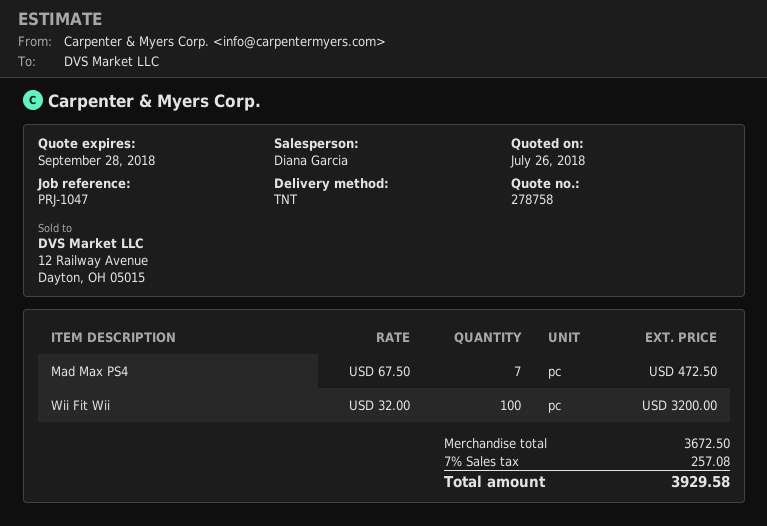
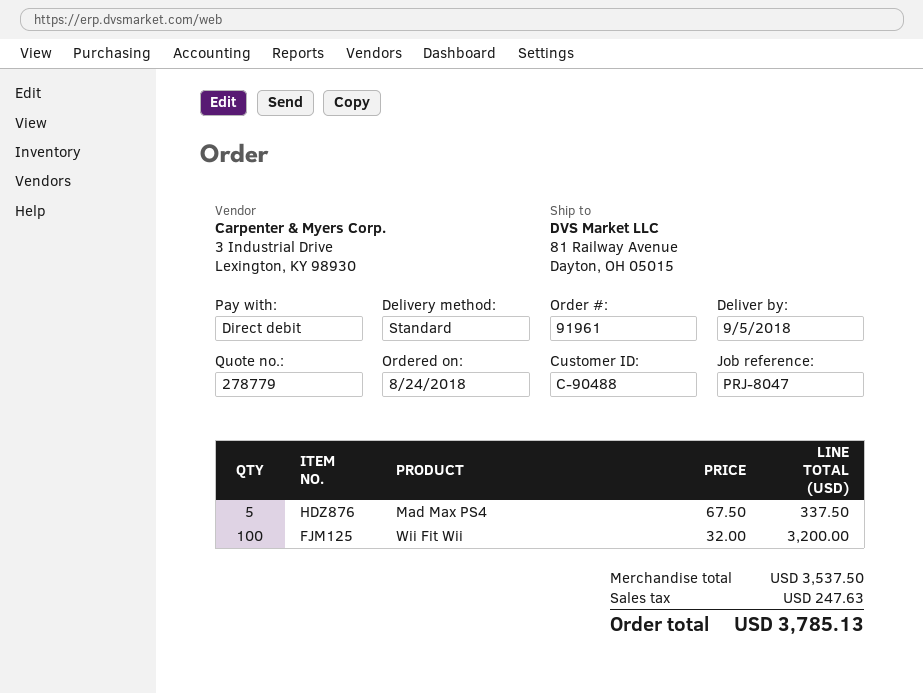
quote number: 278758 -> 278779
reference: PRJ-1047 -> PRJ-8047
shipping method: TNT -> standard
Mad Max PS4: 7 x 67.50 = 472.50 -> 5 x 67.50 = 337.50
subtotal: 3672.50 -> 3537.50
tax: 257.08 -> 247.63
total: 3929.58 -> 3785.13

